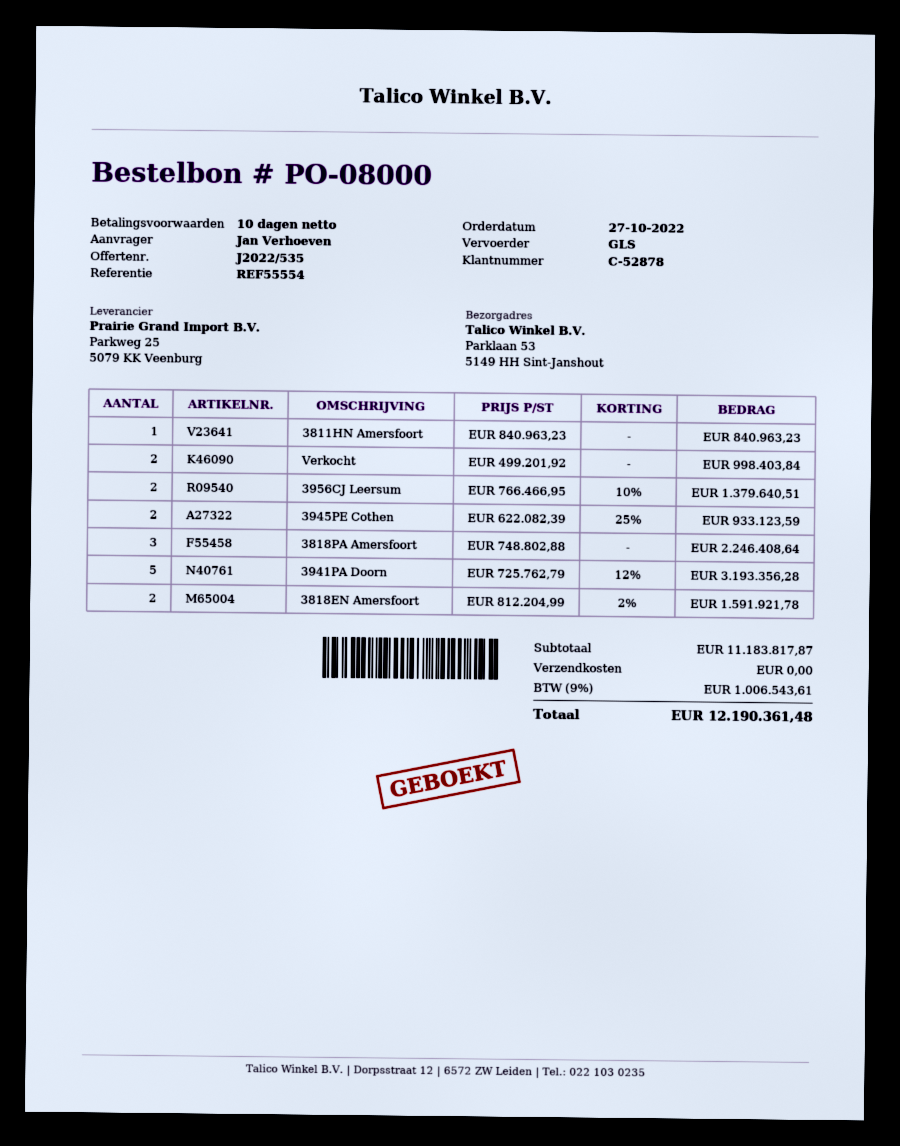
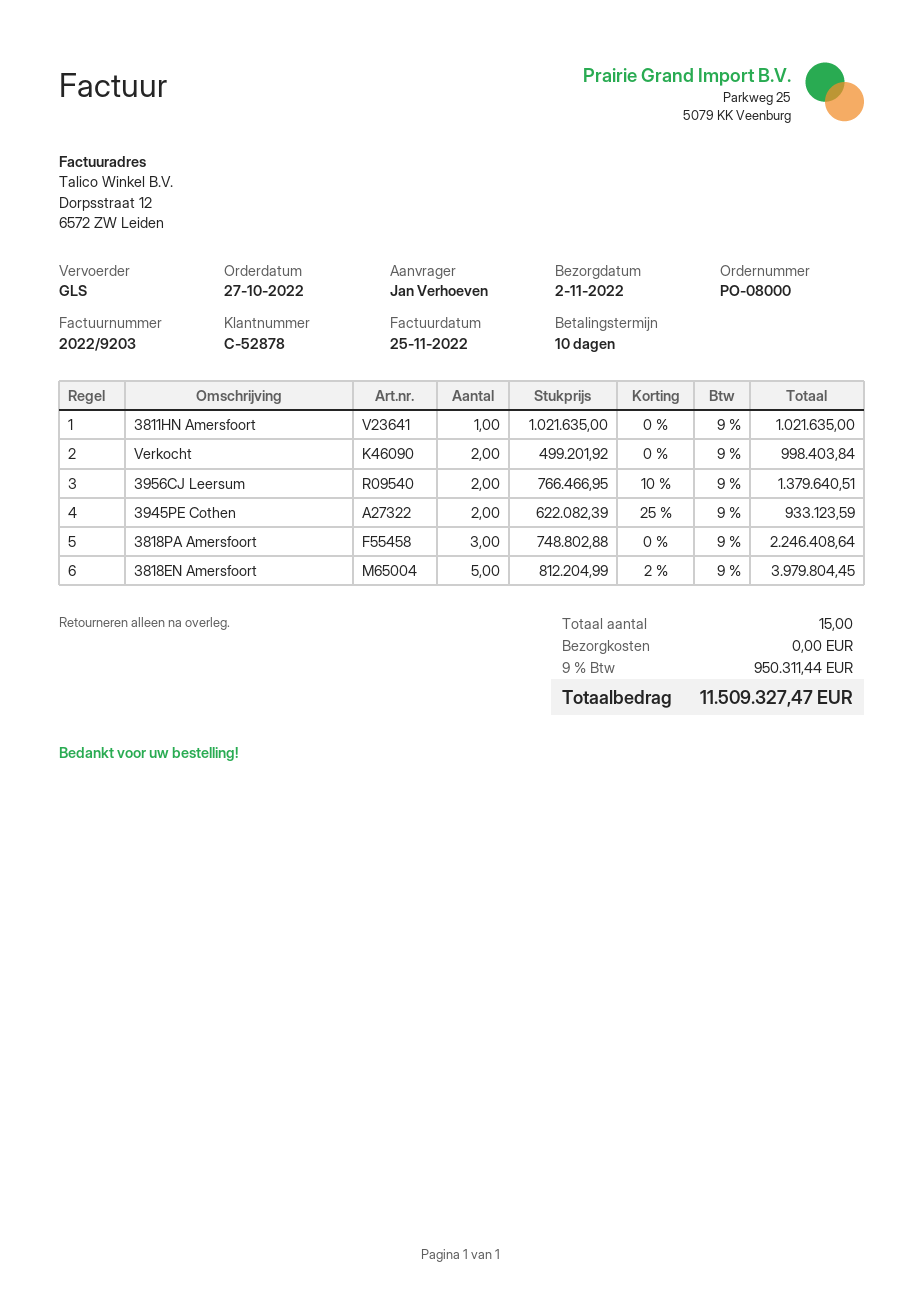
3811HN Amersfoort: 1 x 840963.23 = 840963.23 -> 1 x 1021635.00 = 1021635.00
3941PA Doorn: 5 x 725762.79 - 12% = 3193356.28 -> none
3818EN Amersfoort: 2 x 812204.99 - 2% = 1591921.78 -> 5 x 812204.99 - 2% = 3979804.45
tax: 9% = 1006543.61 -> 9% = 950311.44
total: 12190361.48 -> 11509327.47

